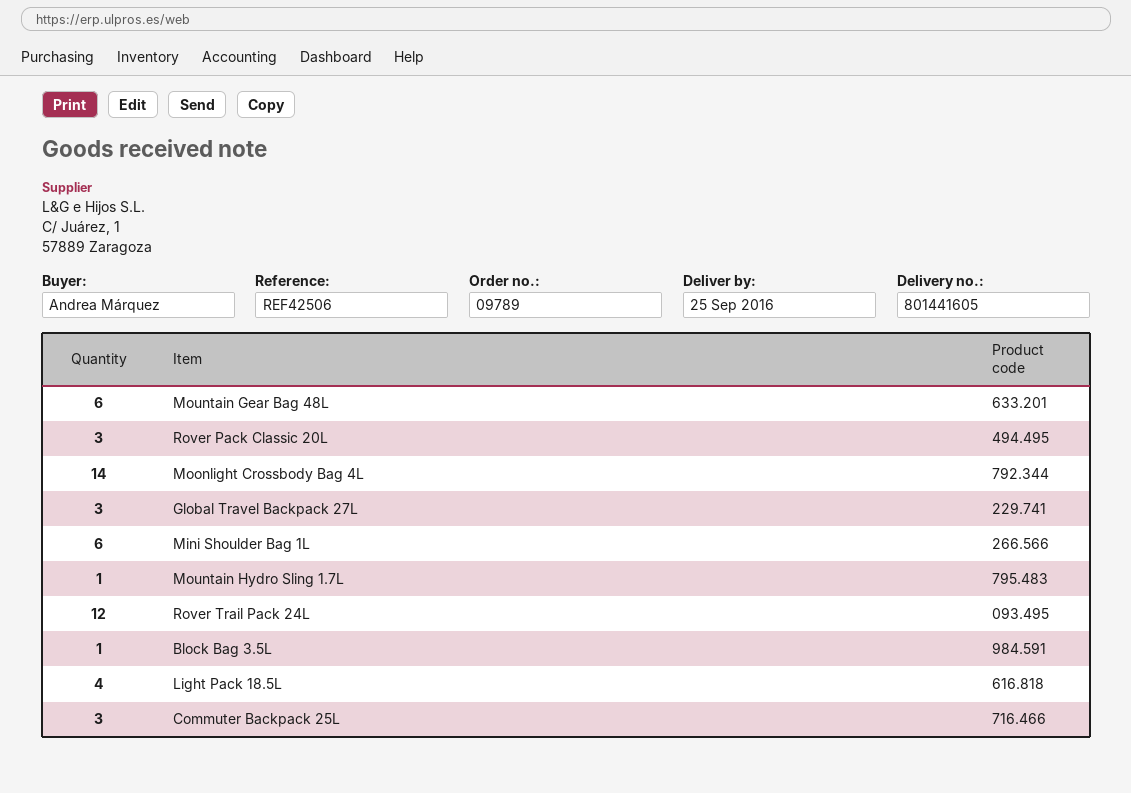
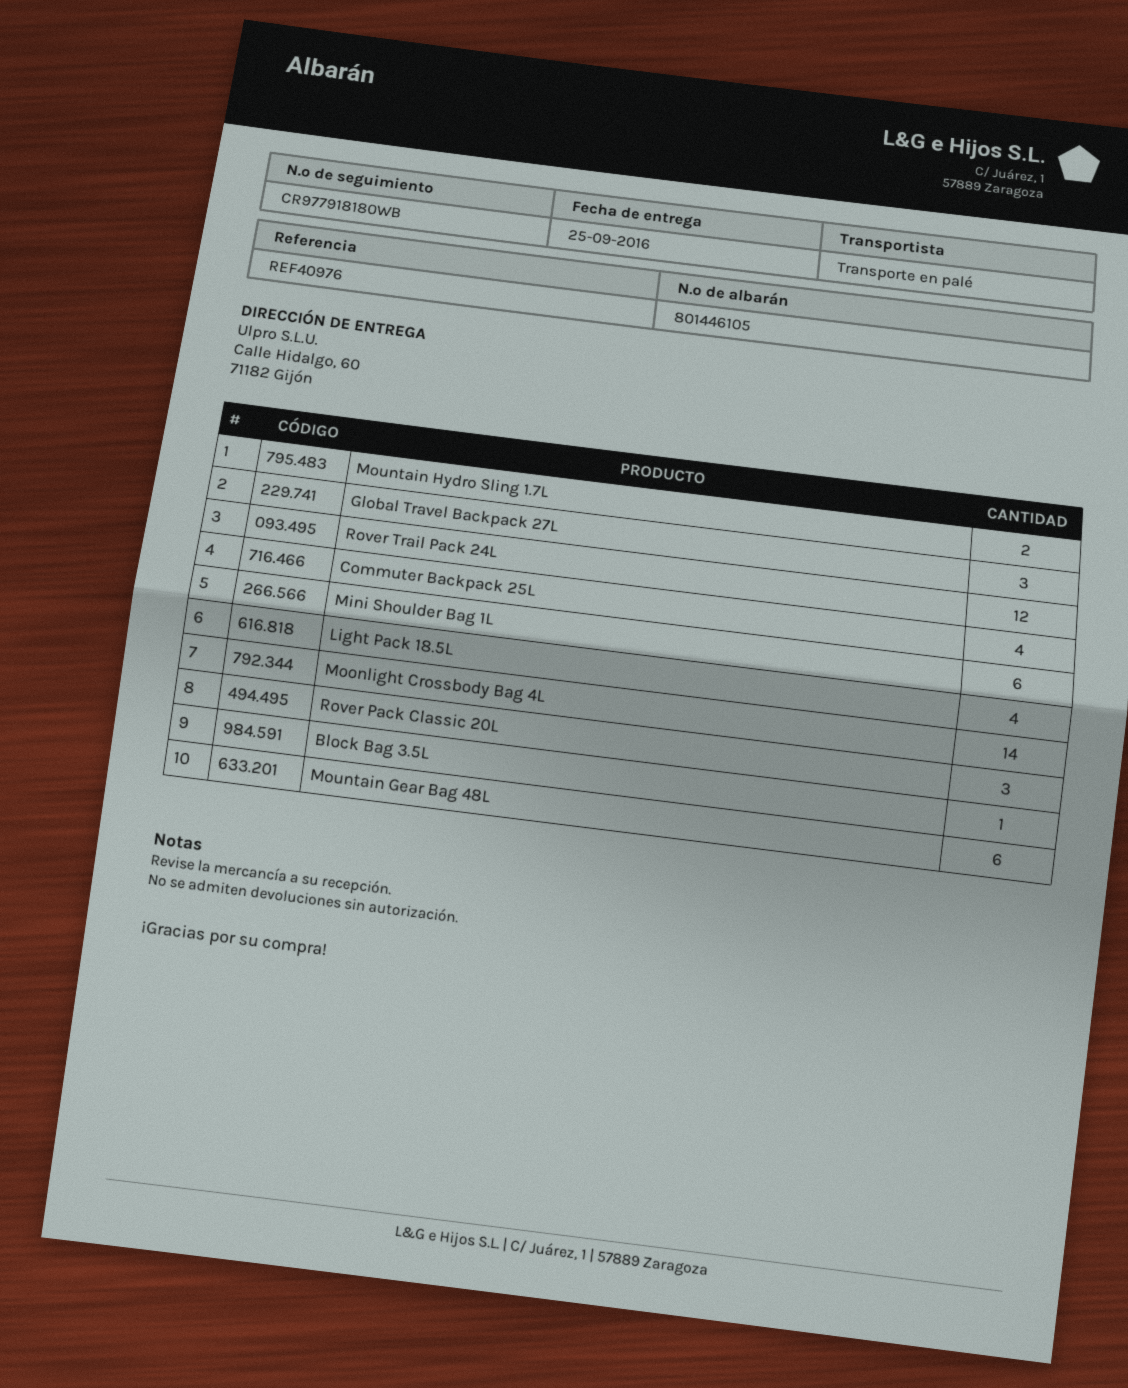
delivery note number: 801441605 -> 801446105
reference: REF42506 -> REF40976
Mountain Hydro Sling 1.7L: 1 -> 2
Commuter Backpack 25L: 3 -> 4

